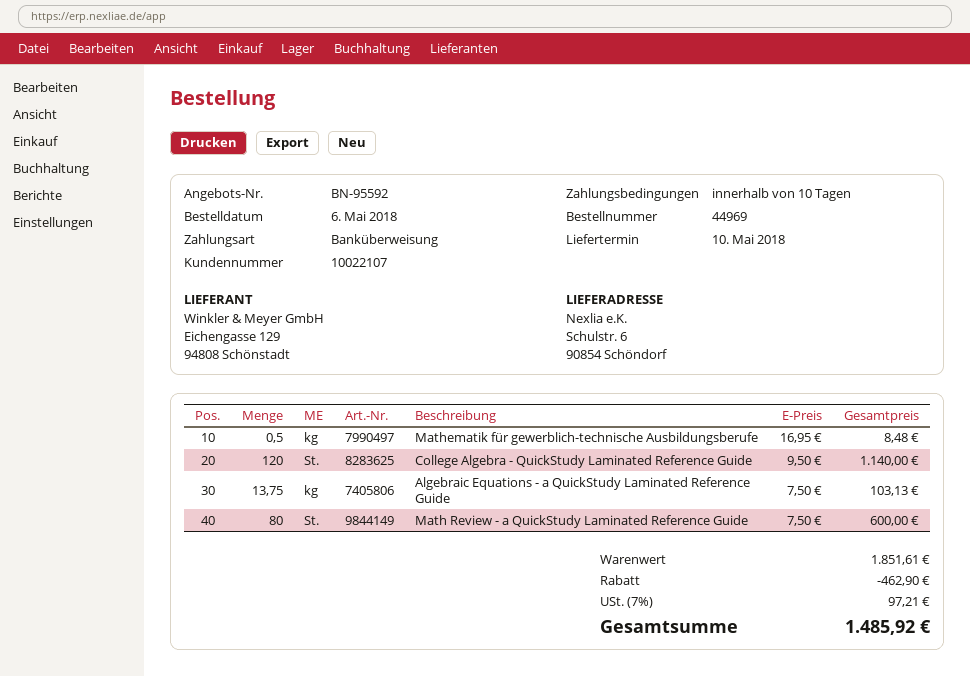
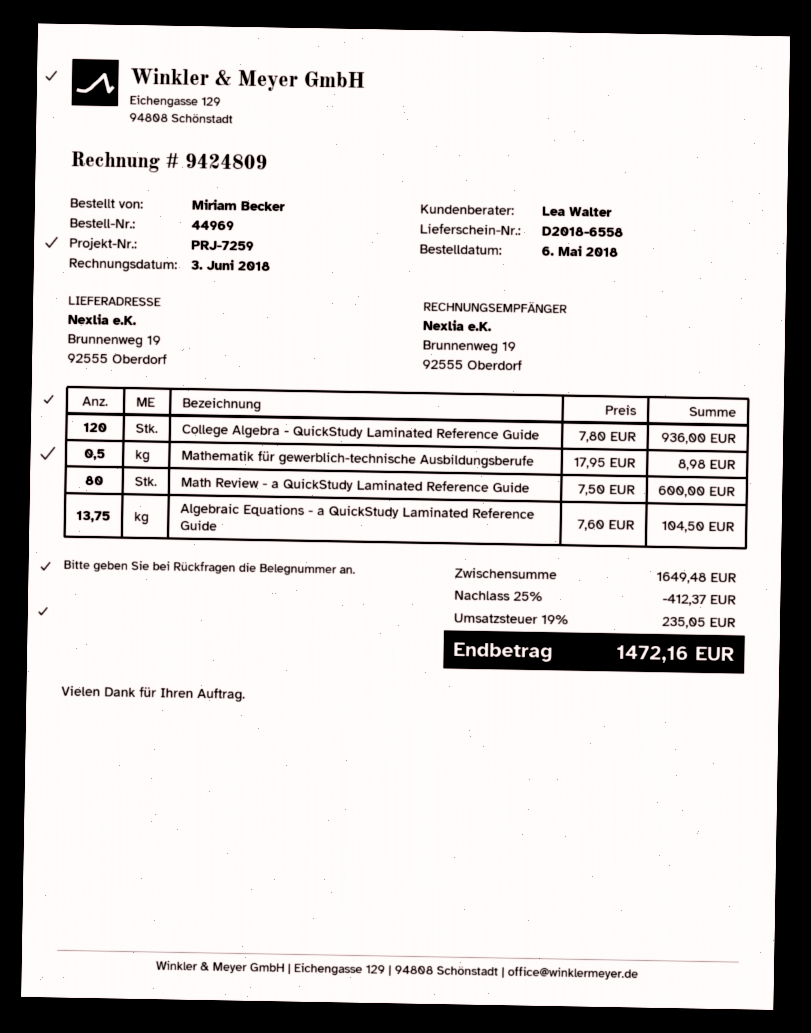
ship to: Schulstr. 6, 90854 Schöndorf -> Brunnenweg 19, 92555 Oberdorf
Mathematik für gewerblich-technische Ausbildungsberufe: 0.5 x 16.95 = 8.48 -> 0.5 x 17.95 = 8.98
College Algebra - QuickStudy Laminated Reference Guide: 120 x 9.50 = 1140.00 -> 120 x 7.80 = 936.00
Algebraic Equations - a QuickStudy Laminated Reference Guide: 13.75 x 7.50 = 103.13 -> 13.75 x 7.60 = 104.50
subtotal: 1851.61 -> 1649.48
discount: 462.90 -> 412.37
tax: 7% = 97.21 -> 19% = 235.05
total: 1485.92 -> 1472.16

